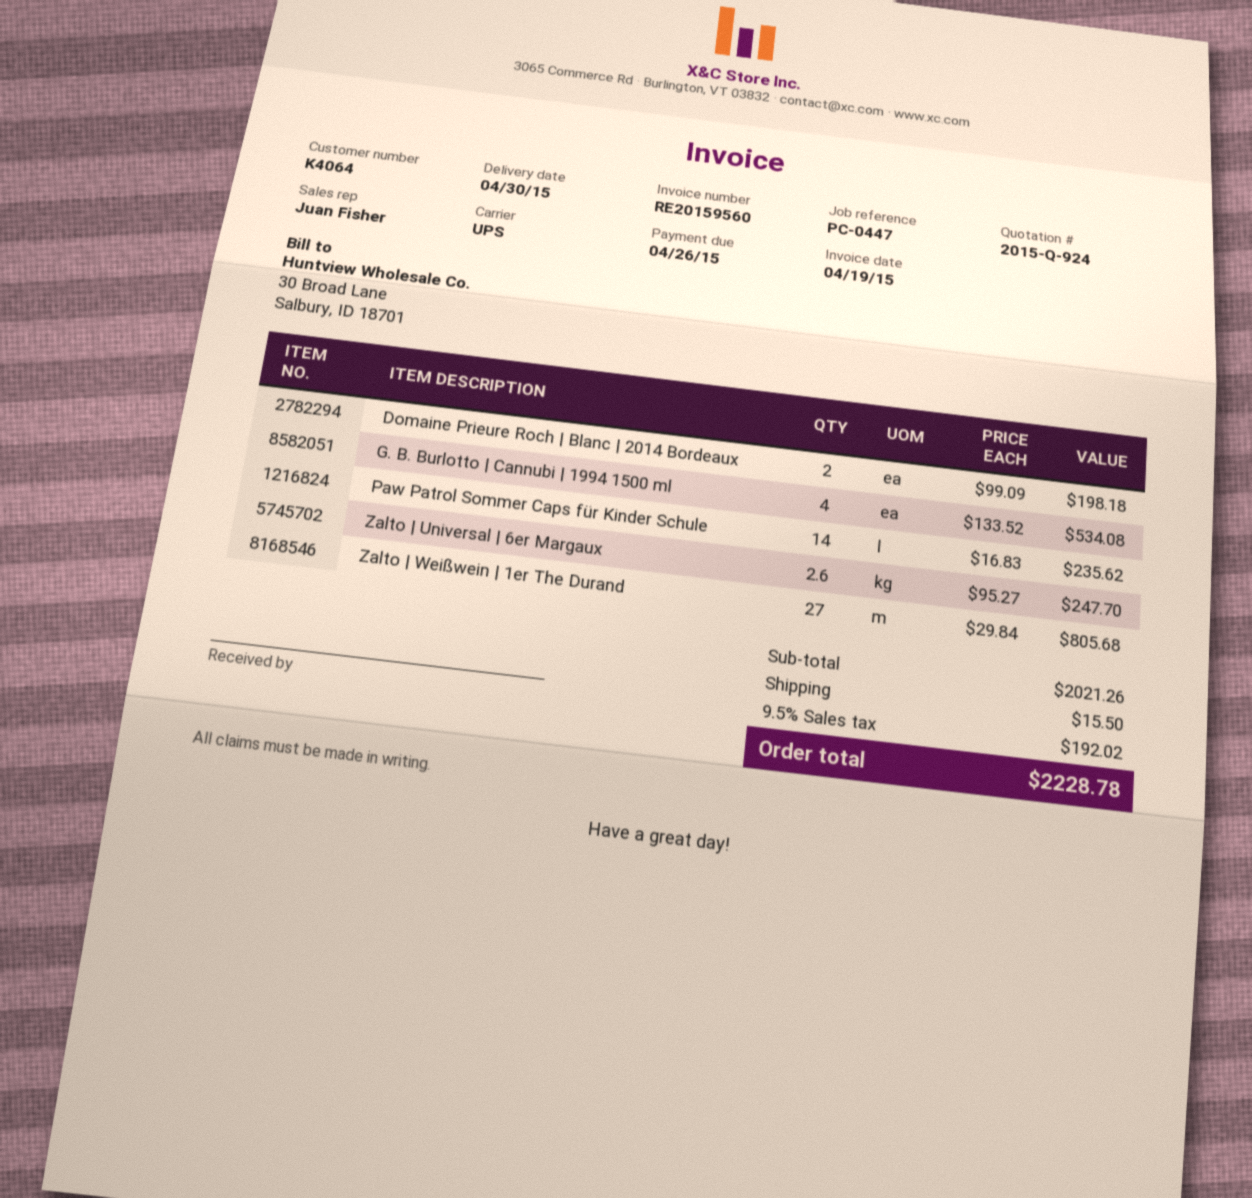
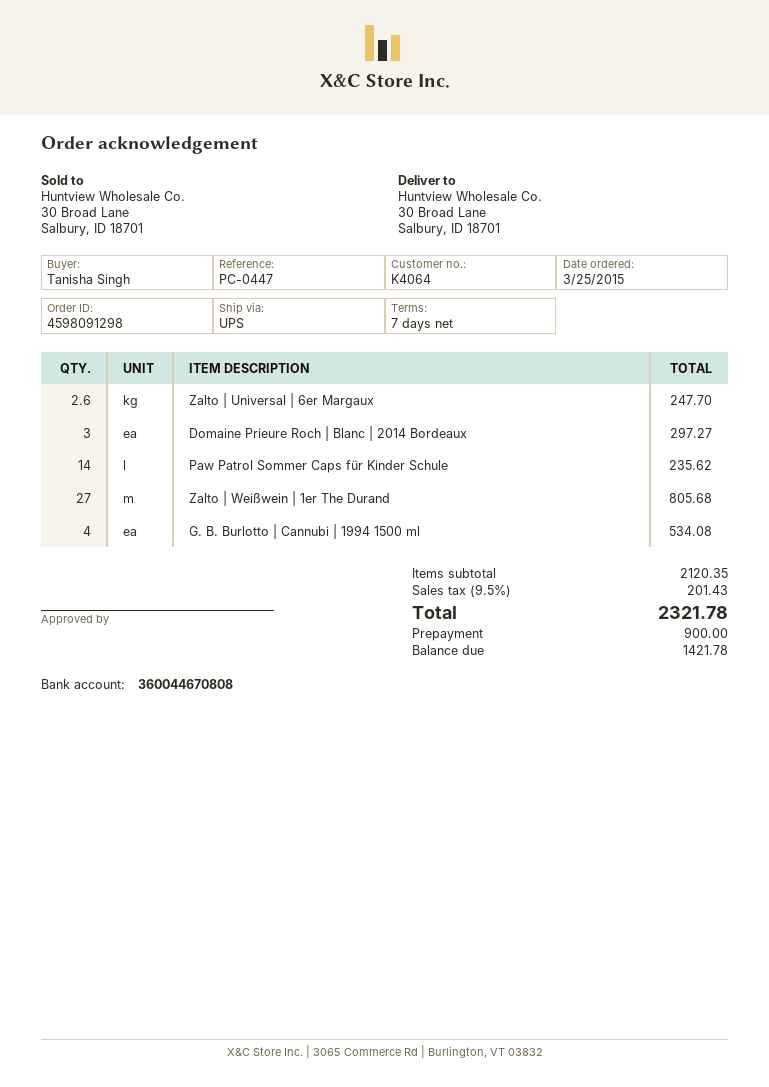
Domaine Prieure Roch | Blanc | 2014 Bordeaux: 2 for 198.18 -> 3 for 297.27
subtotal: 2021.26 -> 2120.35
shipping: 15.50 -> none
tax: 9.5% = 192.02 -> 9.5% = 201.43
total: 2228.78 -> 2321.78

